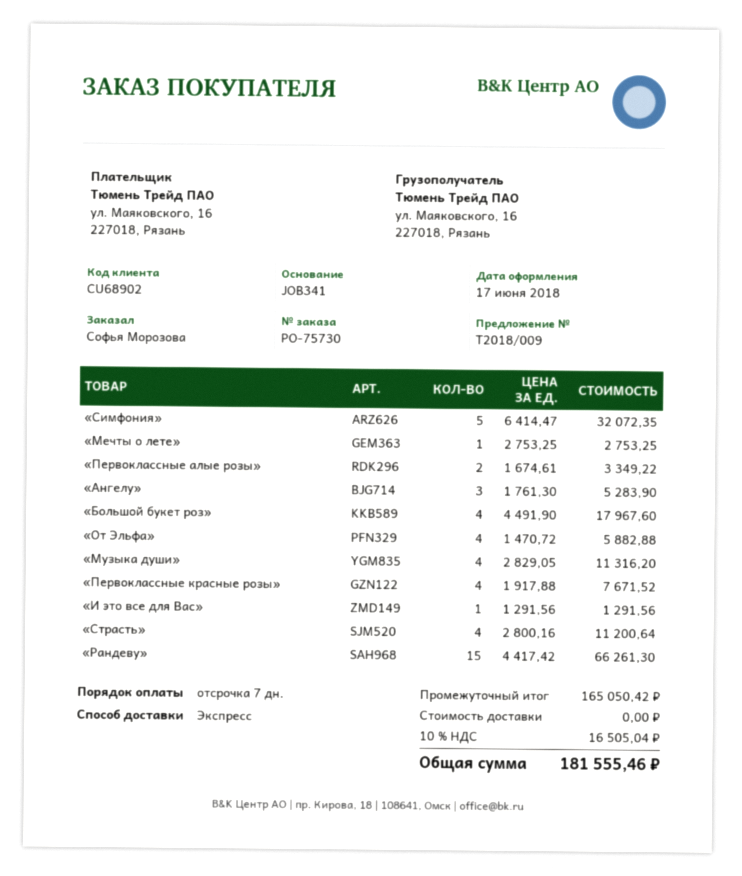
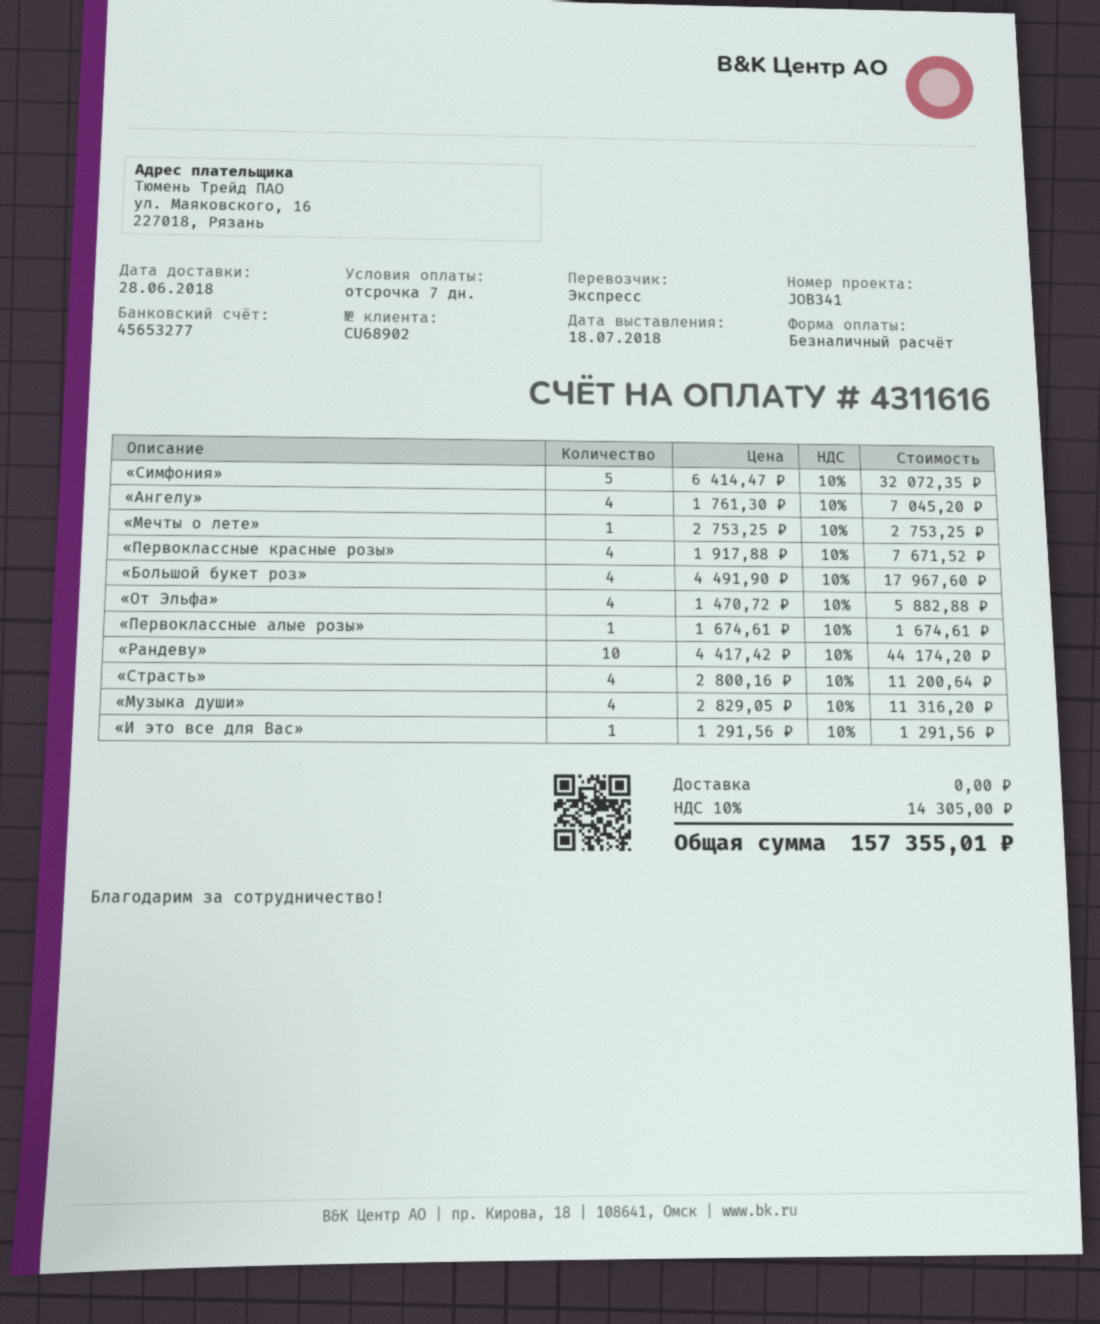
«Первоклассные алые розы»: 2 x 1674.61 = 3349.22 -> 1 x 1674.61 = 1674.61
«Ангелу»: 3 x 1761.30 = 5283.90 -> 4 x 1761.30 = 7045.20
«Рандеву»: 15 x 4417.42 = 66261.30 -> 10 x 4417.42 = 44174.20
tax: 10% = 16505.04 -> 10% = 14305.00
total: 181555.46 -> 157355.01

